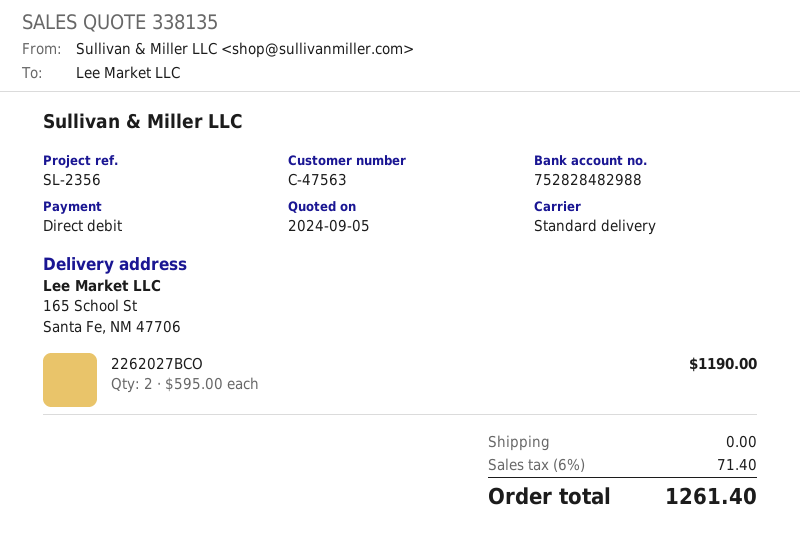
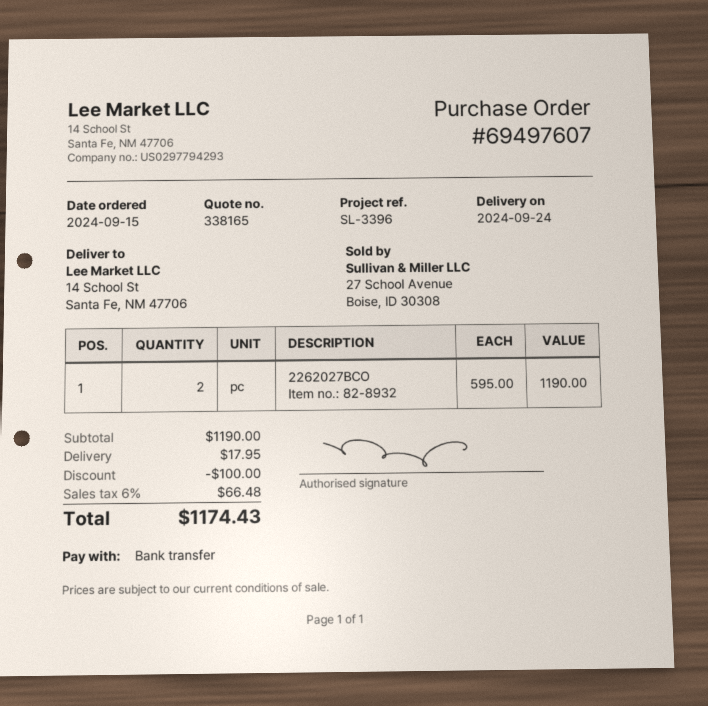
quote number: 338135 -> 338165
reference: SL-2356 -> SL-3396
payment method: direct debit -> bank transfer
ship to: 165 School St, Santa Fe, NM 47706 -> 14 School St, Santa Fe, NM 47706
discount: none -> 100.00
shipping: 0.00 -> 17.95
tax: 6% = 71.40 -> 6% = 66.48
total: 1261.40 -> 1174.43

